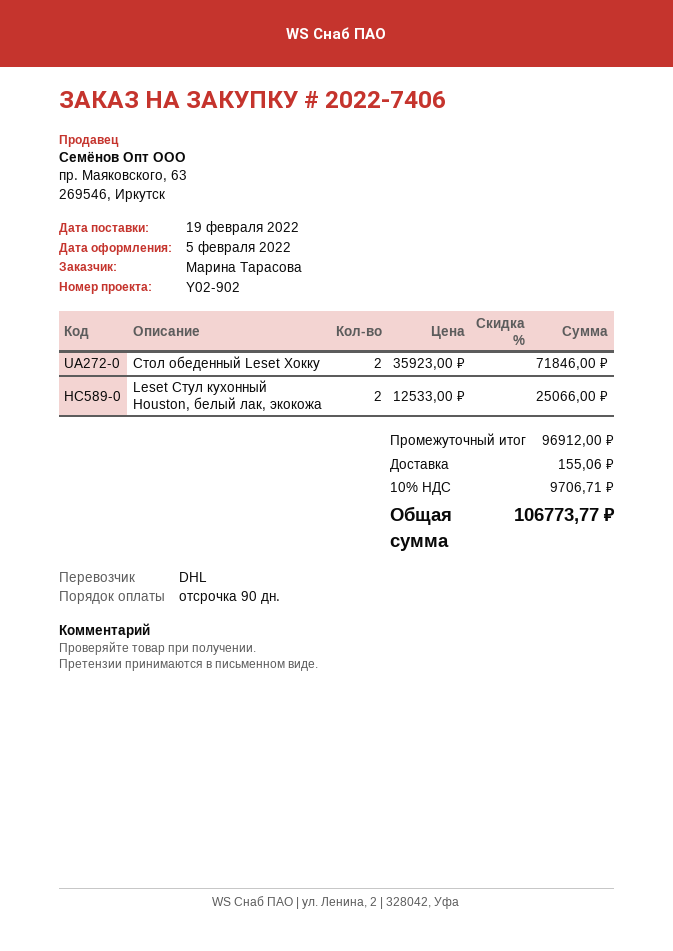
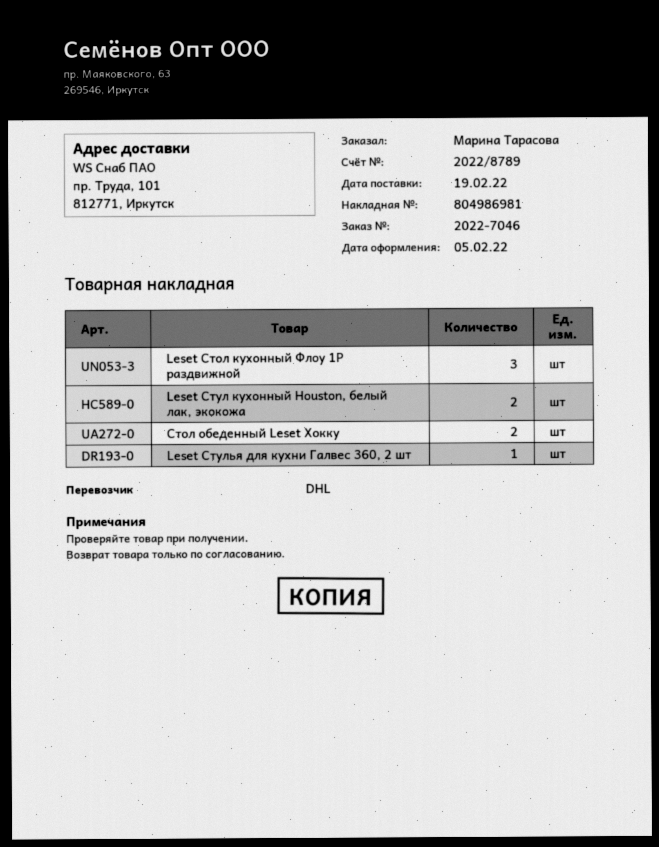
order number: 2022-7406 -> 2022-7046
Leset Стол кухонный Флоу 1Р раздвижной: none -> 3
Leset Стулья для кухни Галвес 360, 2 шт: none -> 1

